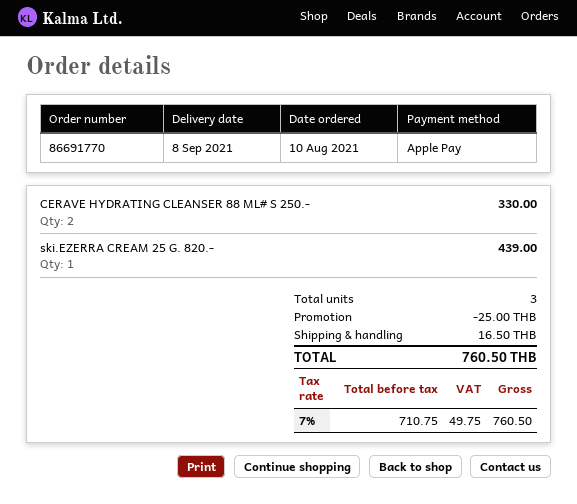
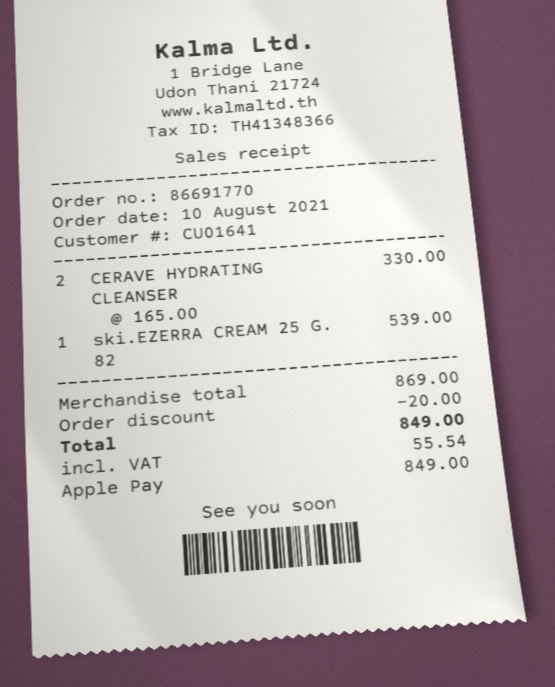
ski.EZERRA CREAM 25 G. 820.-: 1 for 439.00 -> 1 for 539.00
discount: 25.00 -> 20.00
shipping: 16.50 -> none
tax: 49.75 -> 55.54
total: 760.50 -> 849.00

